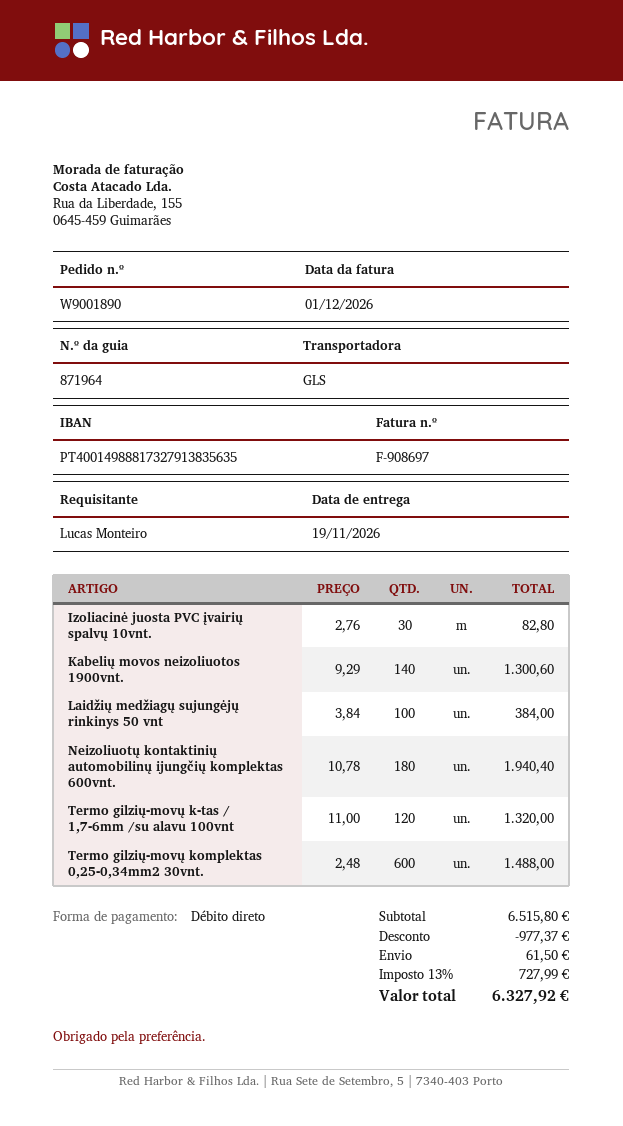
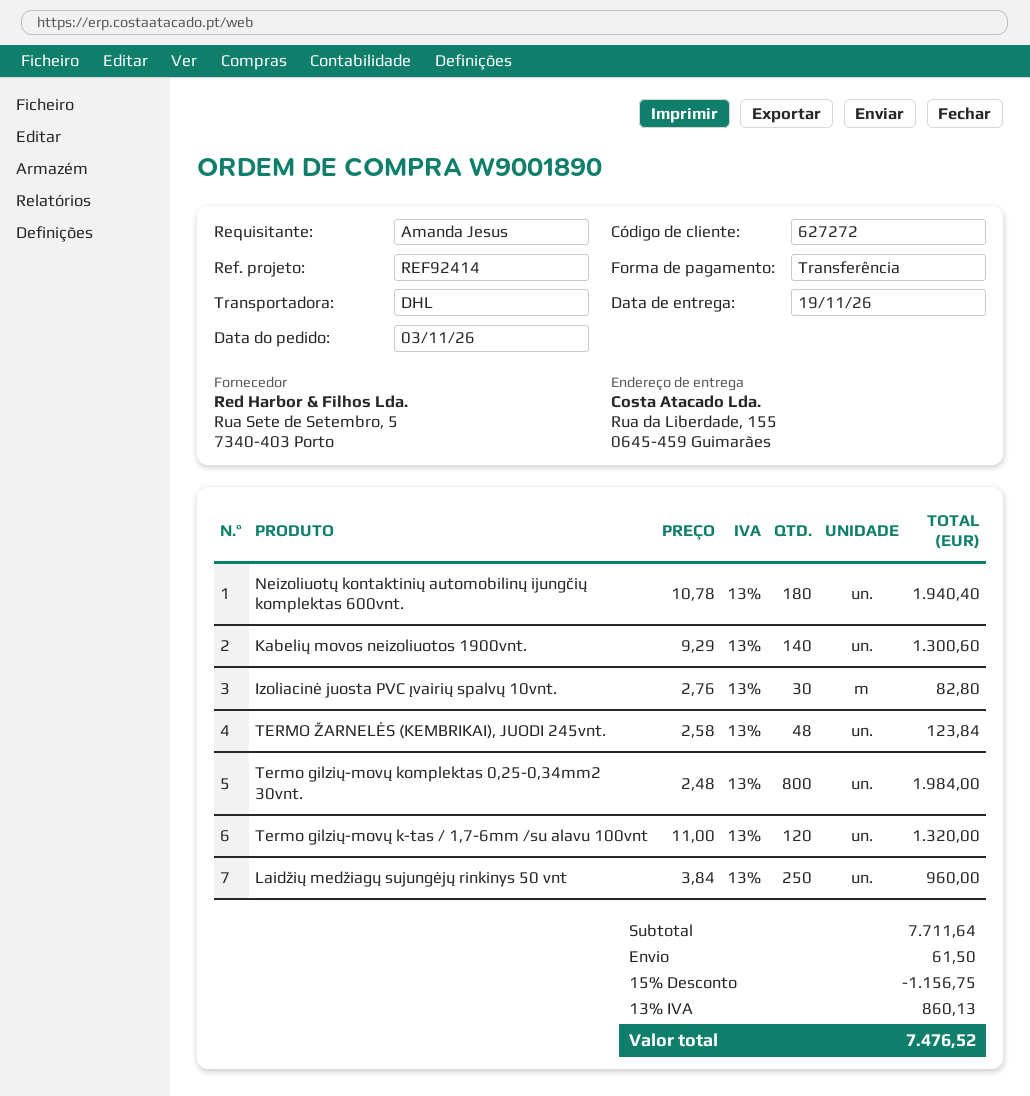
ordered by: Lucas Monteiro -> Amanda Jesus
payment method: direct debit -> bank transfer
shipping method: GLS -> DHL
Laidžių medžiagų sujungėjų rinkinys 50 vnt: 100 x 3.84 = 384.00 -> 250 x 3.84 = 960.00
Termo gilzių-movų komplektas 0,25-0,34mm2 30vnt.: 600 x 2.48 = 1488.00 -> 800 x 2.48 = 1984.00
TERMO ŽARNELĖS (KEMBRIKAI), JUODI 245vnt.: none -> 48 x 2.58 = 123.84
subtotal: 6515.80 -> 7711.64
discount: 977.37 -> 1156.75
tax: 13% = 727.99 -> 13% = 860.13
total: 6327.92 -> 7476.52

